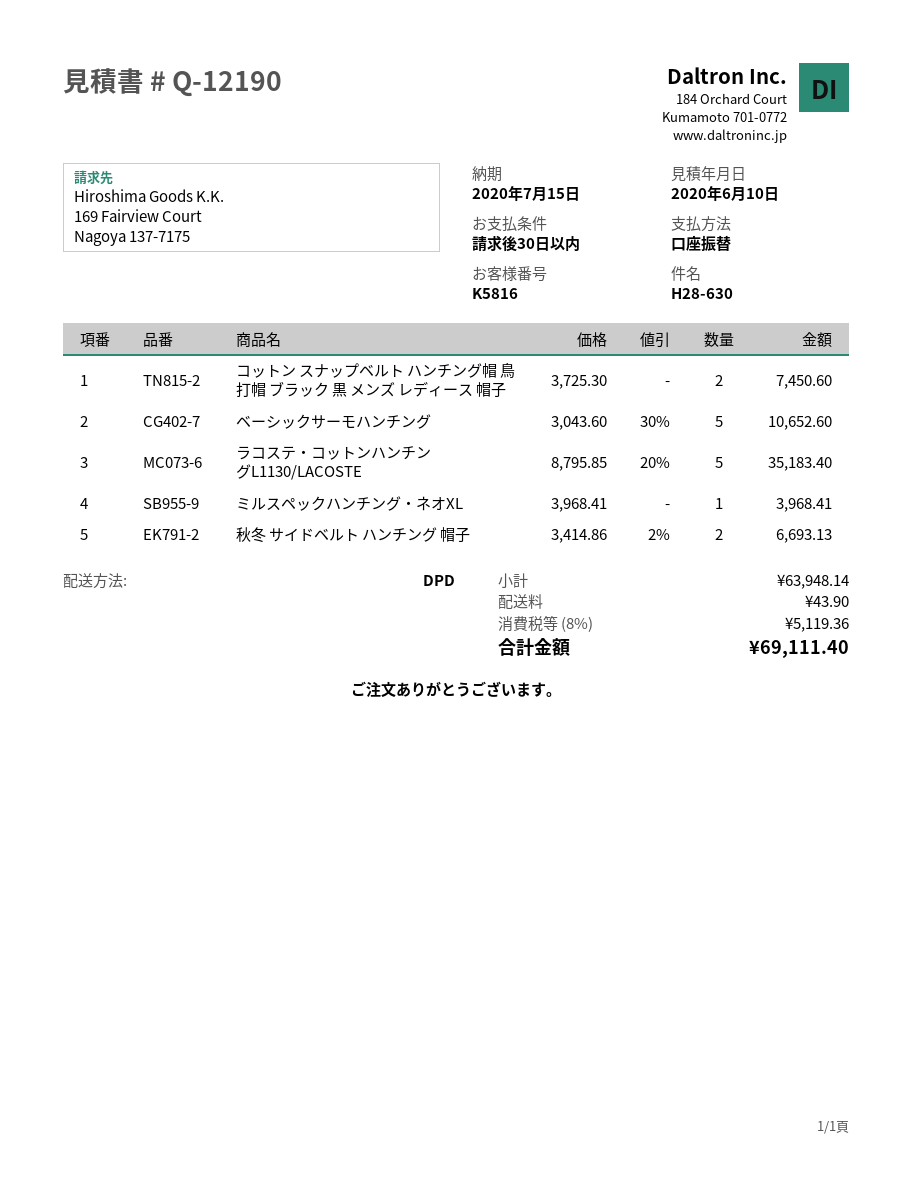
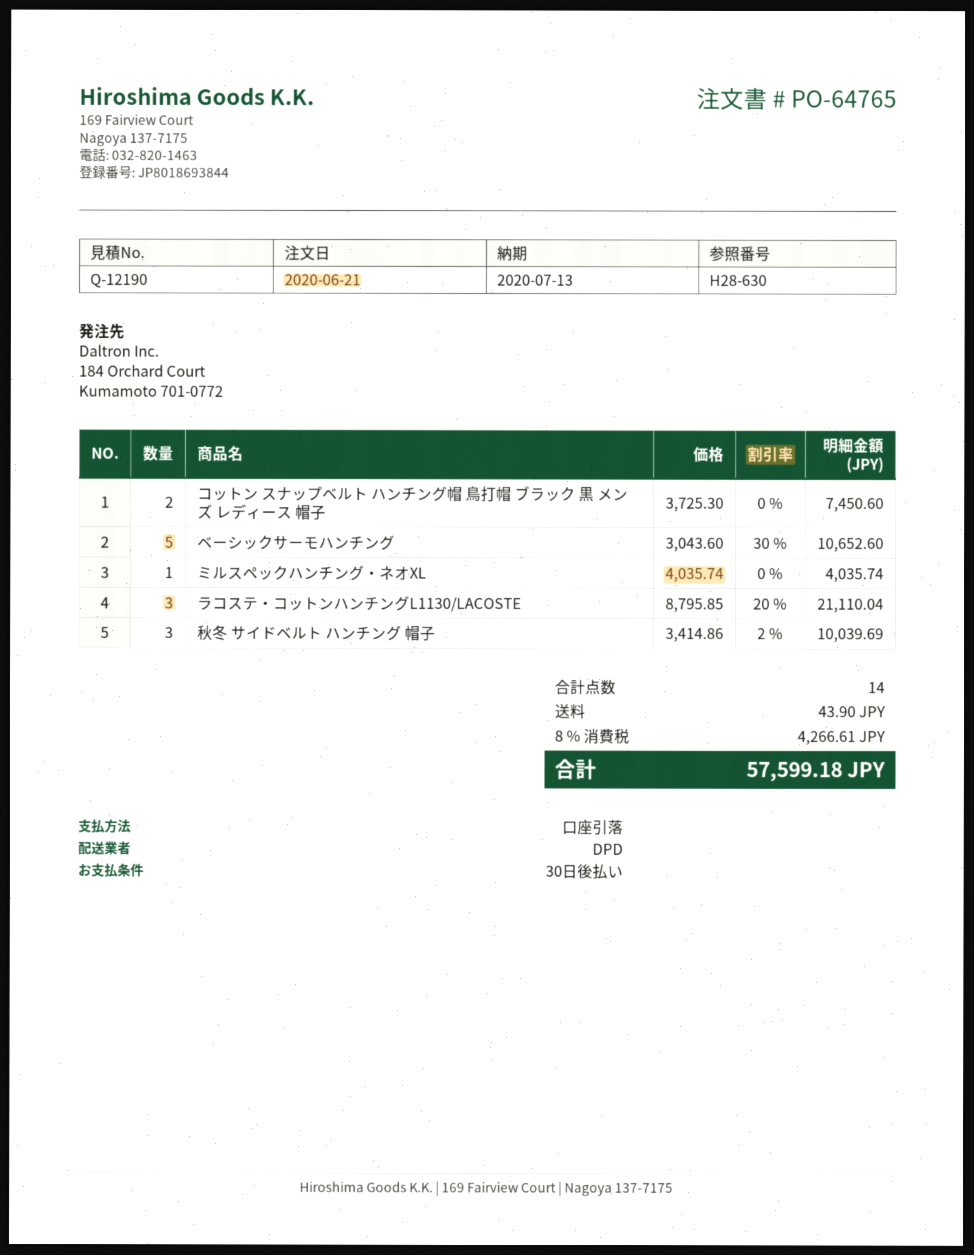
delivery date: 2020-07-15 -> 2020-07-13
ラコステ・コットンハンチングL1130/LACOSTE: 5 x 8795.85 - 20% = 35183.40 -> 3 x 8795.85 - 20% = 21110.04
ミルスペックハンチング・ネオXL: 1 x 3968.41 = 3968.41 -> 1 x 4035.74 = 4035.74
秋冬 サイドベルト ハンチング 帽子: 2 x 3414.86 - 2% = 6693.13 -> 3 x 3414.86 - 2% = 10039.69
tax: 8% = 5119.36 -> 8% = 4266.61
total: 69111.40 -> 57599.18

